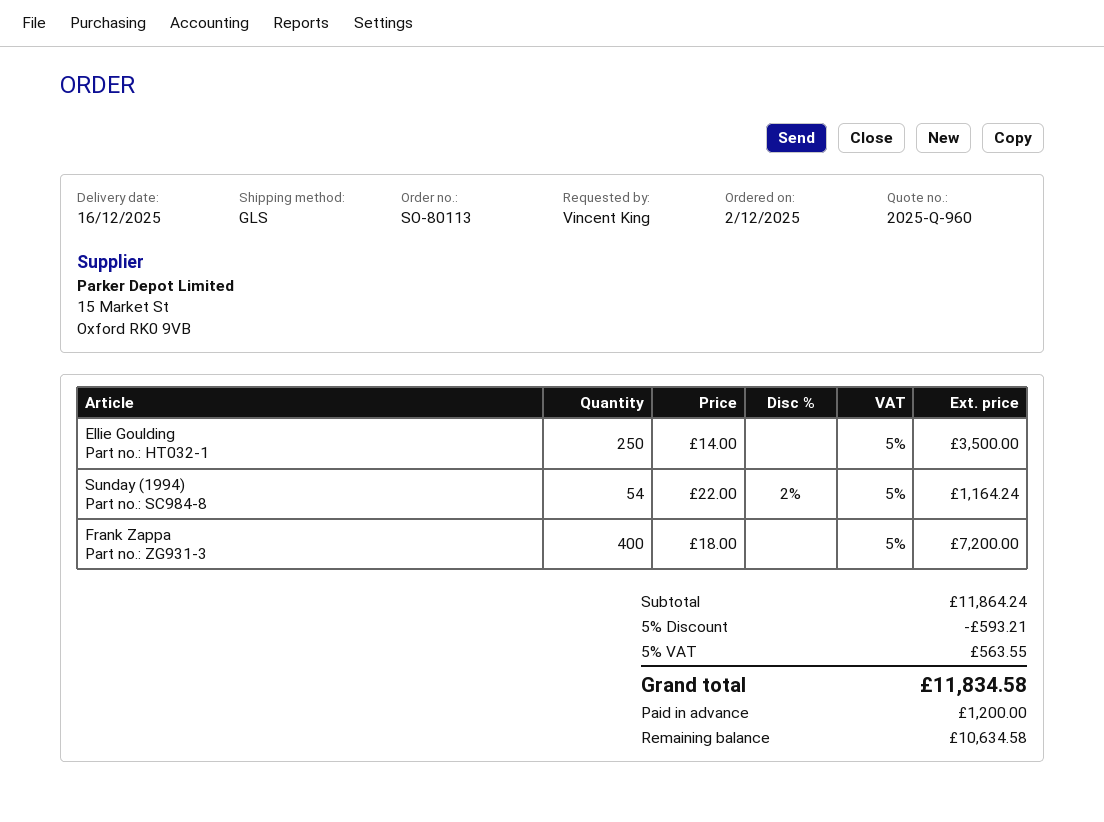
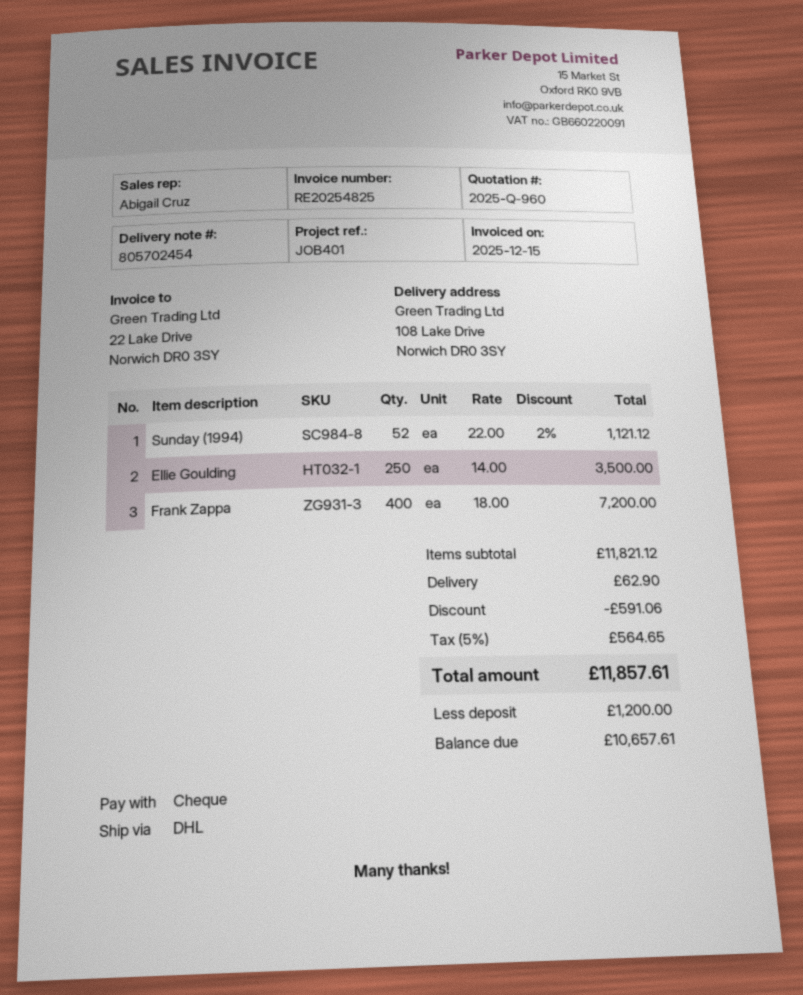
shipping method: GLS -> DHL
Sunday (1994): 54 x 22.00 - 2% = 1164.24 -> 52 x 22.00 - 2% = 1121.12
subtotal: 11864.24 -> 11821.12
discount: 593.21 -> 591.06
shipping: none -> 62.90
tax: 5% = 563.55 -> 5% = 564.65
total: 11834.58 -> 11857.61
balance: 10634.58 -> 10657.61

